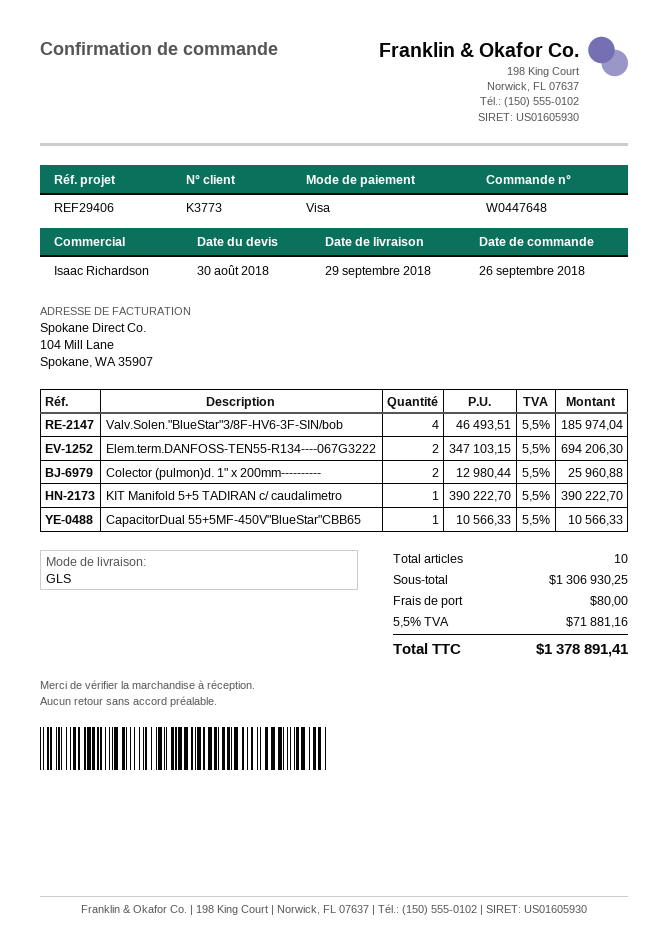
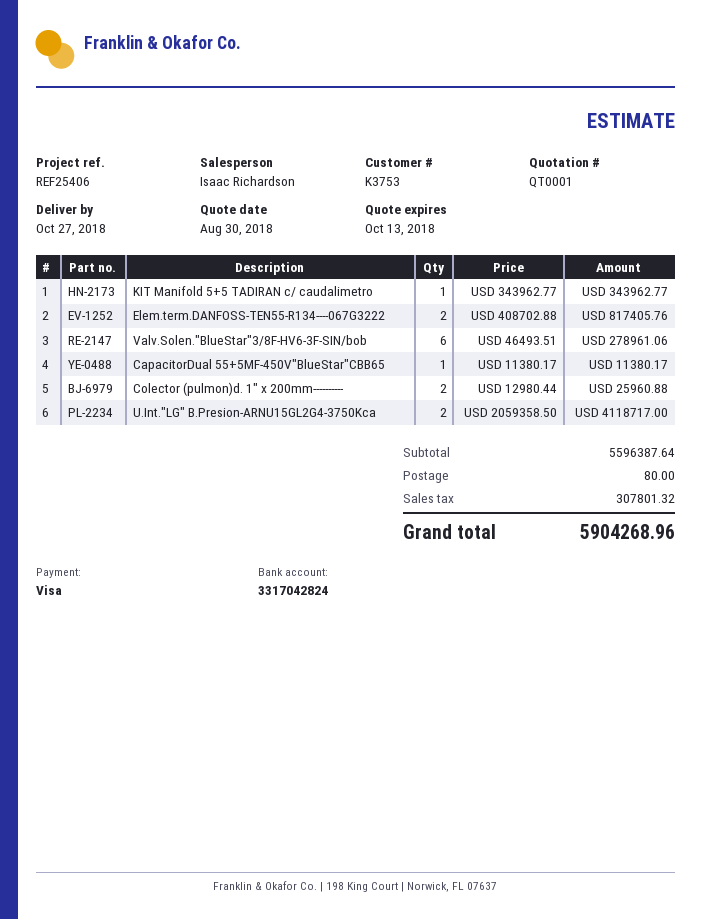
delivery date: 2018-09-29 -> 2018-10-27
customer number: K3773 -> K3753
reference: REF29406 -> REF25406
Valv.Solen."BlueStar"3/8F-HV6-3F-SIN/bob: 4 x 46493.51 = 185974.04 -> 6 x 46493.51 = 278961.06
Elem.term.DANFOSS-TEN55-R134----067G3222: 2 x 347103.15 = 694206.30 -> 2 x 408702.88 = 817405.76
KIT Manifold 5+5 TADIRAN c/ caudalimetro: 1 x 390222.70 = 390222.70 -> 1 x 343962.77 = 343962.77
CapacitorDual 55+5MF-450V"BlueStar"CBB65: 1 x 10566.33 = 10566.33 -> 1 x 11380.17 = 11380.17
U.Int."LG" B.Presion-ARNU15GL2G4-3750Kca: none -> 2 x 2059358.50 = 4118717.00
subtotal: 1306930.25 -> 5596387.64
tax: 71881.16 -> 307801.32
total: 1378891.41 -> 5904268.96

